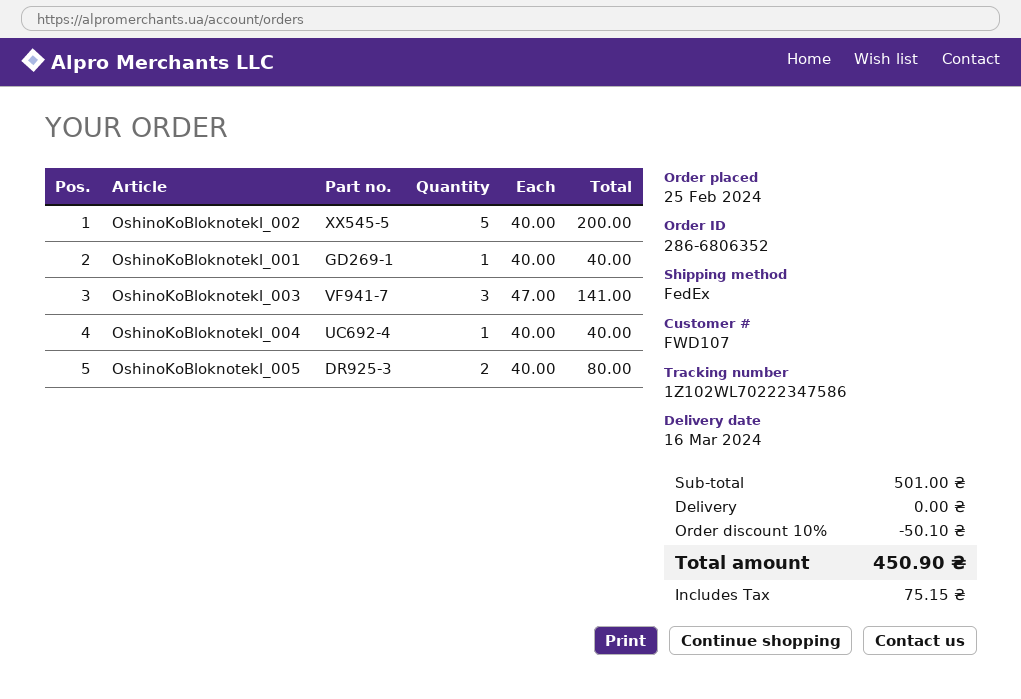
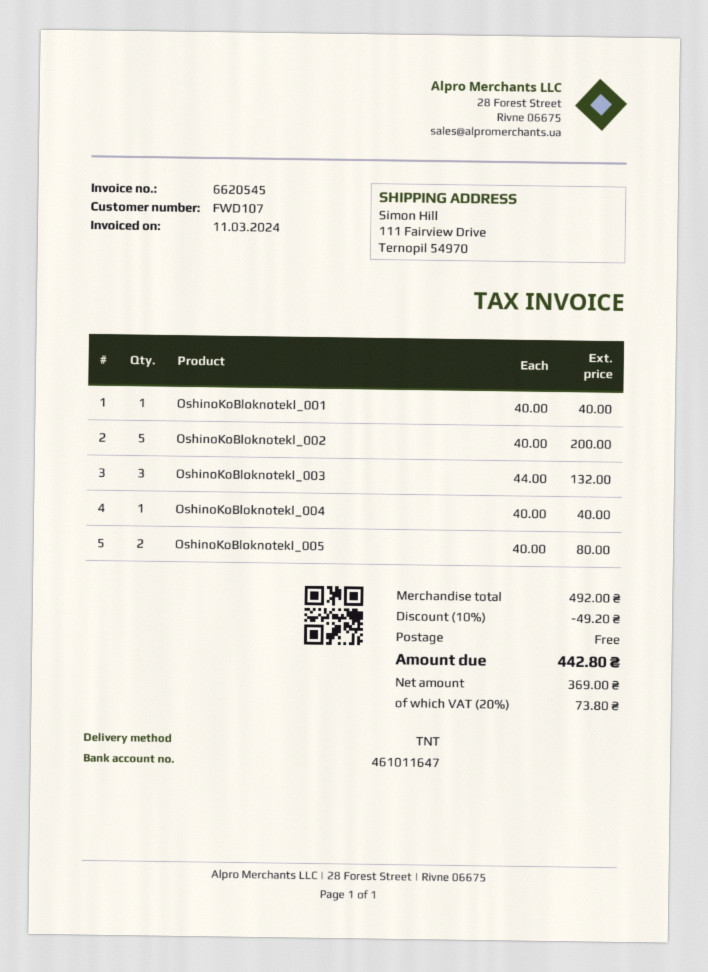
shipping method: FedEx -> TNT
OshinoKoBloknotekl_003: 3 x 47.00 = 141.00 -> 3 x 44.00 = 132.00
subtotal: 501.00 -> 492.00
discount: 10% = 50.10 -> 10% = 49.20
tax: 75.15 -> 73.80
total: 450.90 -> 442.80

